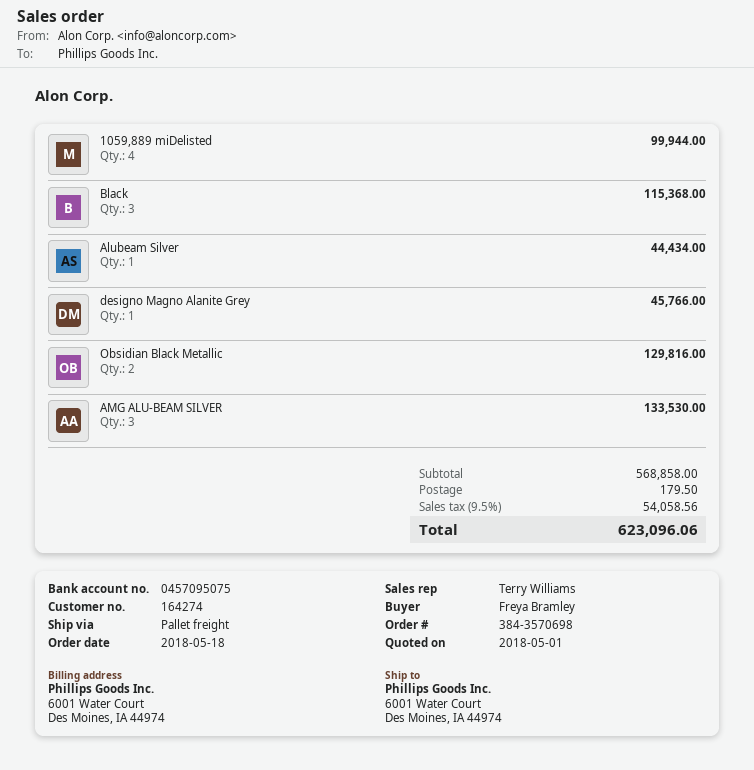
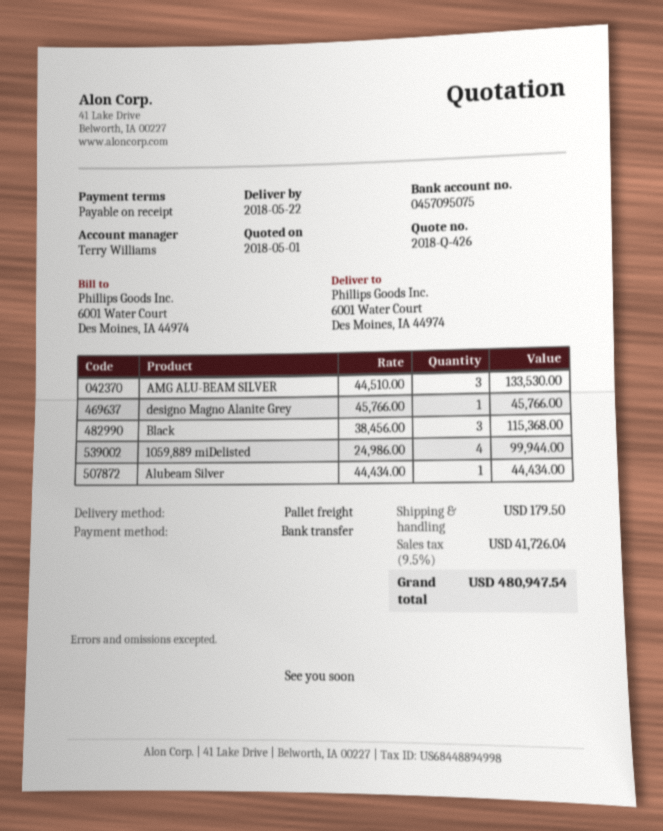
Obsidian Black Metallic: 2 for 129816.00 -> none
tax: 9.5% = 54058.56 -> 9.5% = 41726.04
total: 623096.06 -> 480947.54

